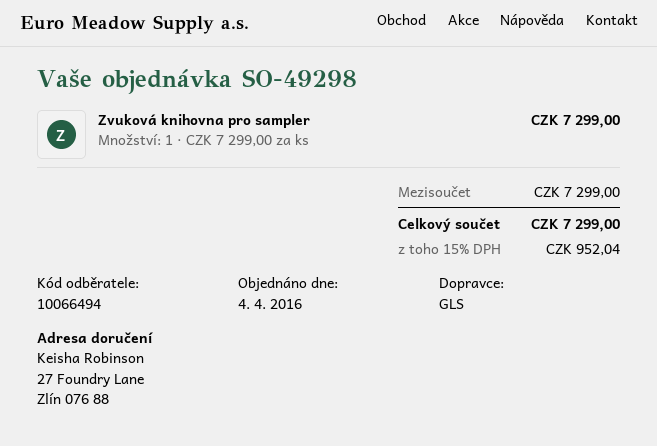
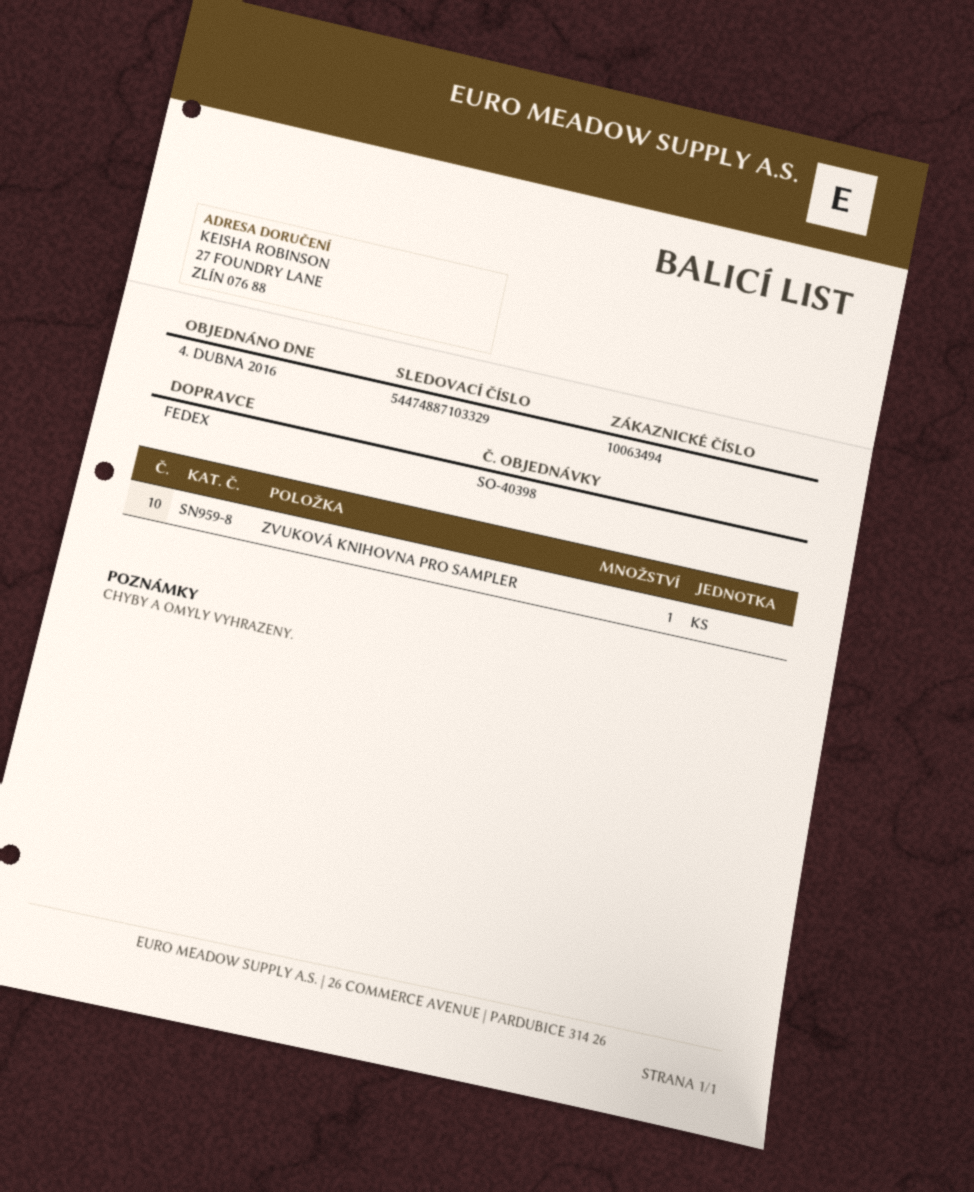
order number: SO-49298 -> SO-40398
customer number: 10066494 -> 10063494
shipping method: GLS -> FedEx

